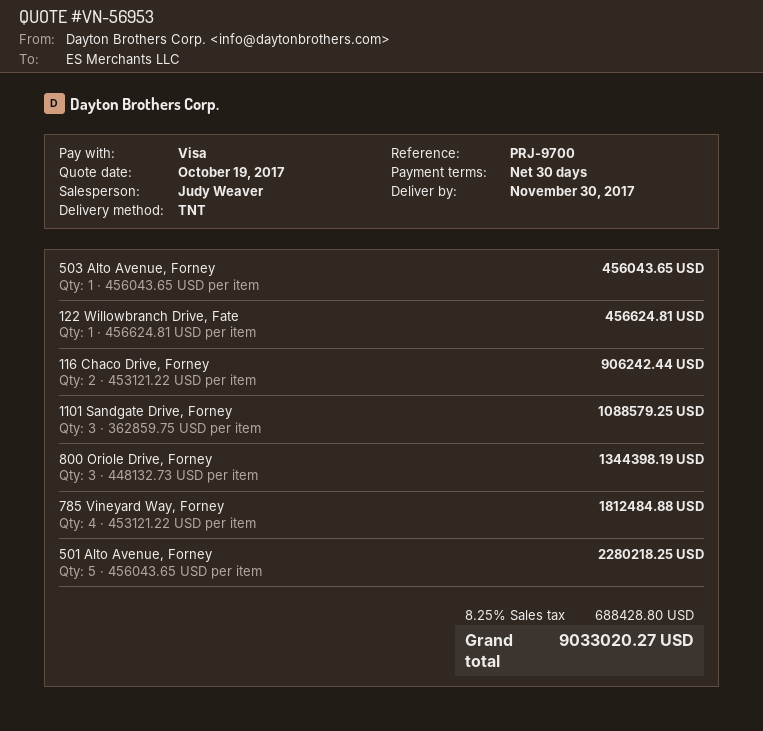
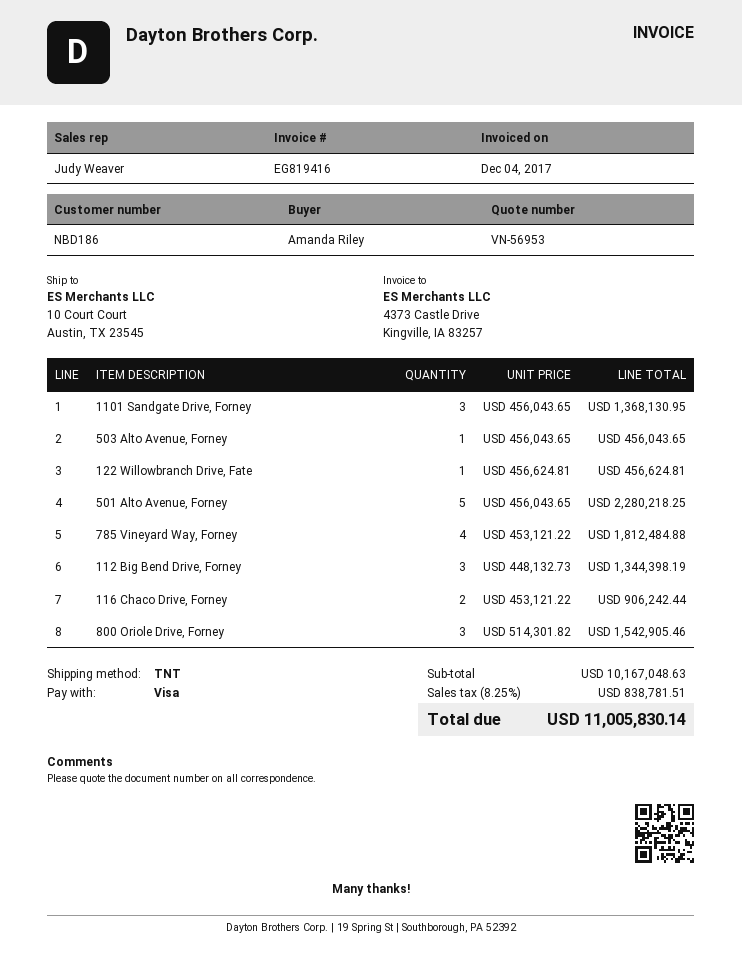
1101 Sandgate Drive, Forney: 3 x 362859.75 = 1088579.25 -> 3 x 456043.65 = 1368130.95
800 Oriole Drive, Forney: 3 x 448132.73 = 1344398.19 -> 3 x 514301.82 = 1542905.46
112 Big Bend Drive, Forney: none -> 3 x 448132.73 = 1344398.19
tax: 8.25% = 688428.80 -> 8.25% = 838781.51
total: 9033020.27 -> 11005830.14

